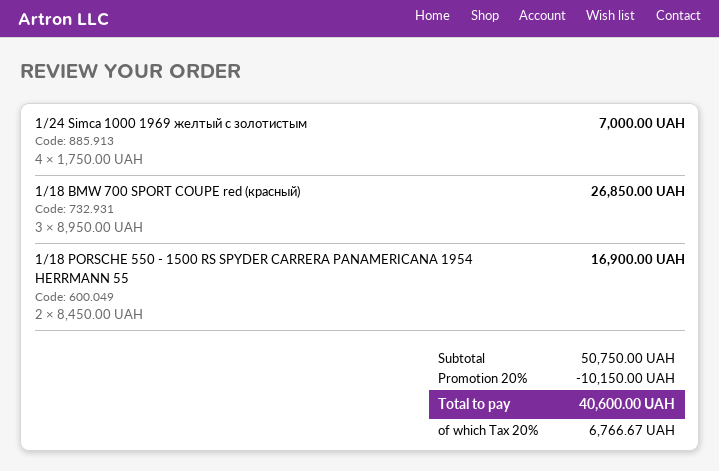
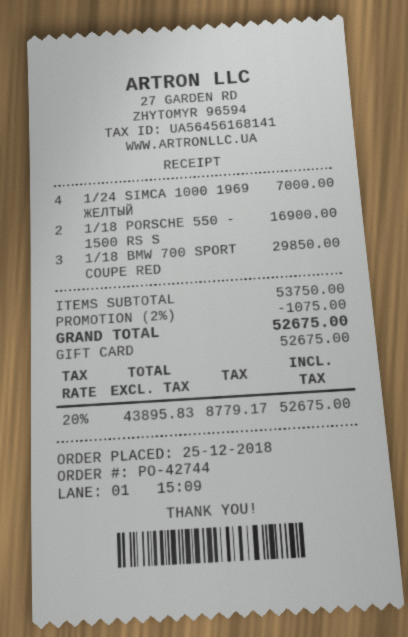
1/18 BMW 700 SPORT COUPE red (красный): 3 for 26850.00 -> 3 for 29850.00
subtotal: 50750.00 -> 53750.00
discount: 20% = 10150.00 -> 2% = 1075.00
tax: 20% = 6766.67 -> 20% = 8779.17
total: 40600.00 -> 52675.00

